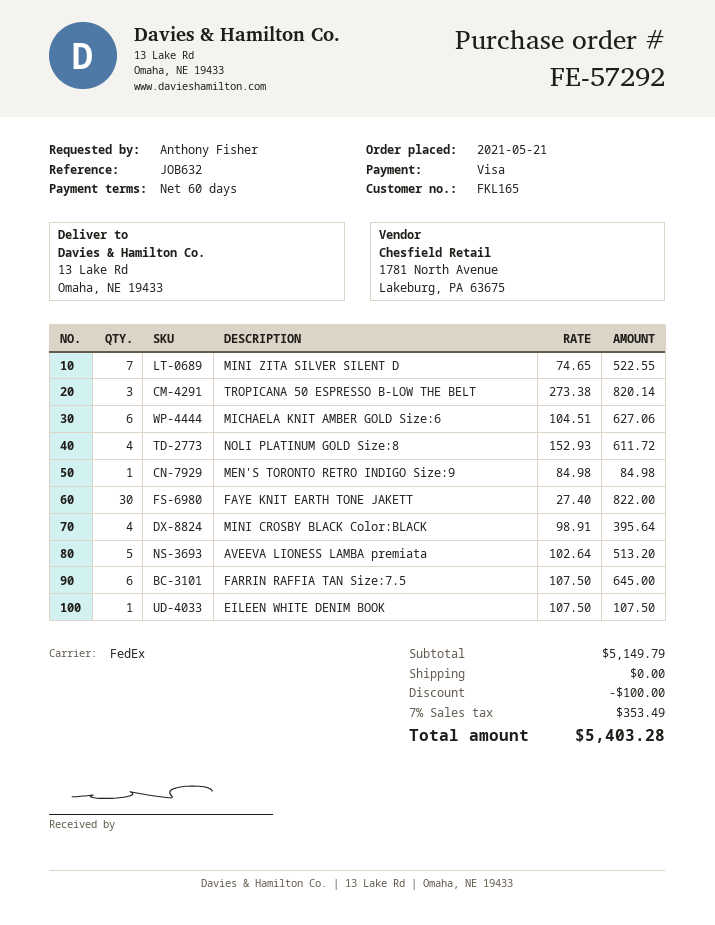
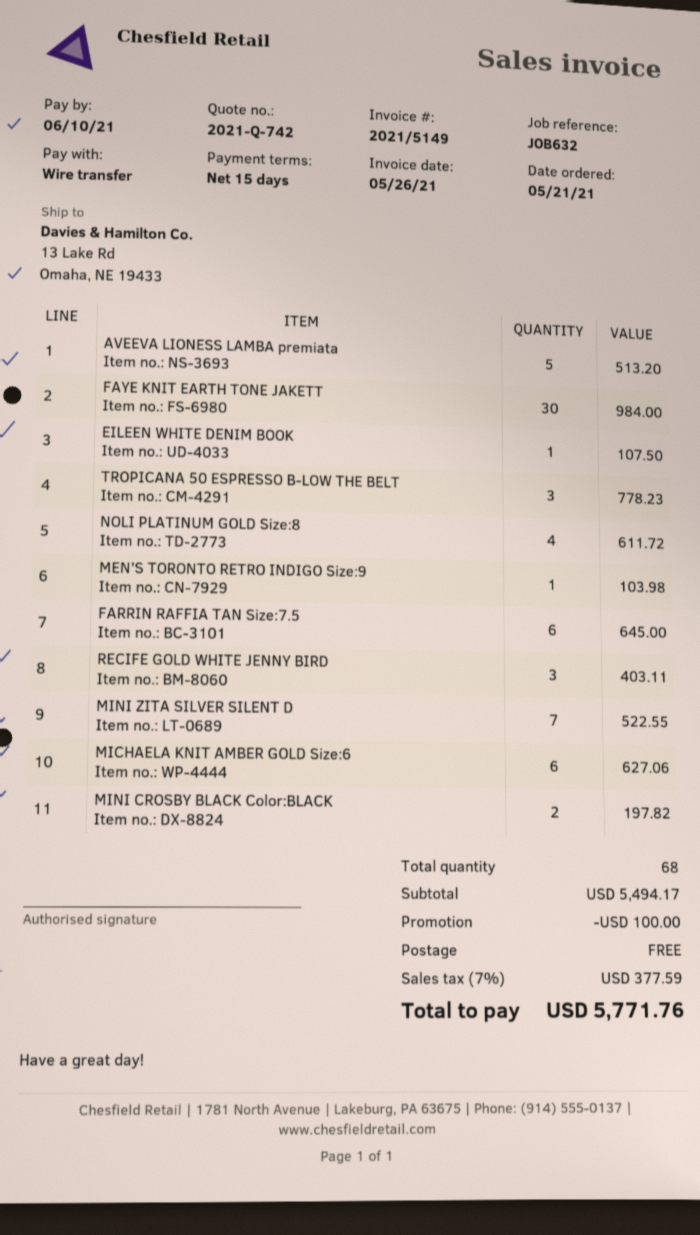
payment terms: 60 days -> 15 days
payment method: Visa -> bank transfer
TROPICANA 50 ESPRESSO B-LOW THE BELT: 3 for 820.14 -> 3 for 778.23
MEN'S TORONTO RETRO INDIGO Size:9: 1 for 84.98 -> 1 for 103.98
FAYE KNIT EARTH TONE JAKETT: 30 for 822.00 -> 30 for 984.00
MINI CROSBY BLACK Color:BLACK: 4 for 395.64 -> 2 for 197.82
RECIFE GOLD WHITE JENNY BIRD: none -> 3 for 403.11
subtotal: 5149.79 -> 5494.17
tax: 7% = 353.49 -> 7% = 377.59
total: 5403.28 -> 5771.76

